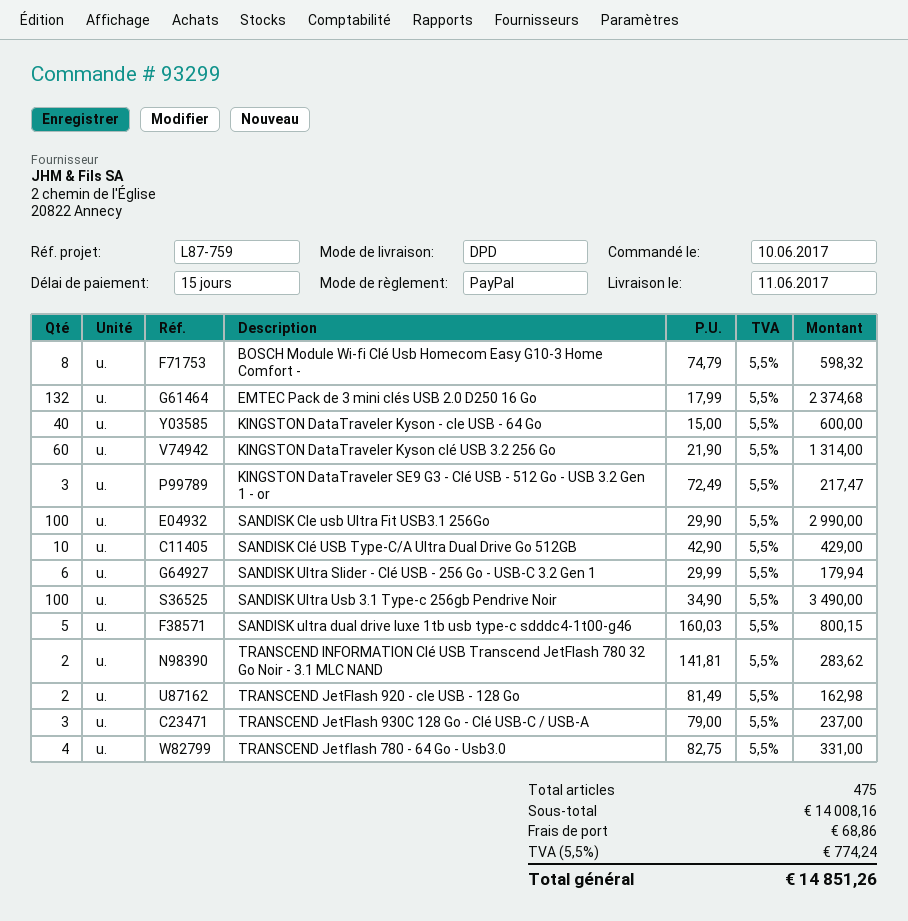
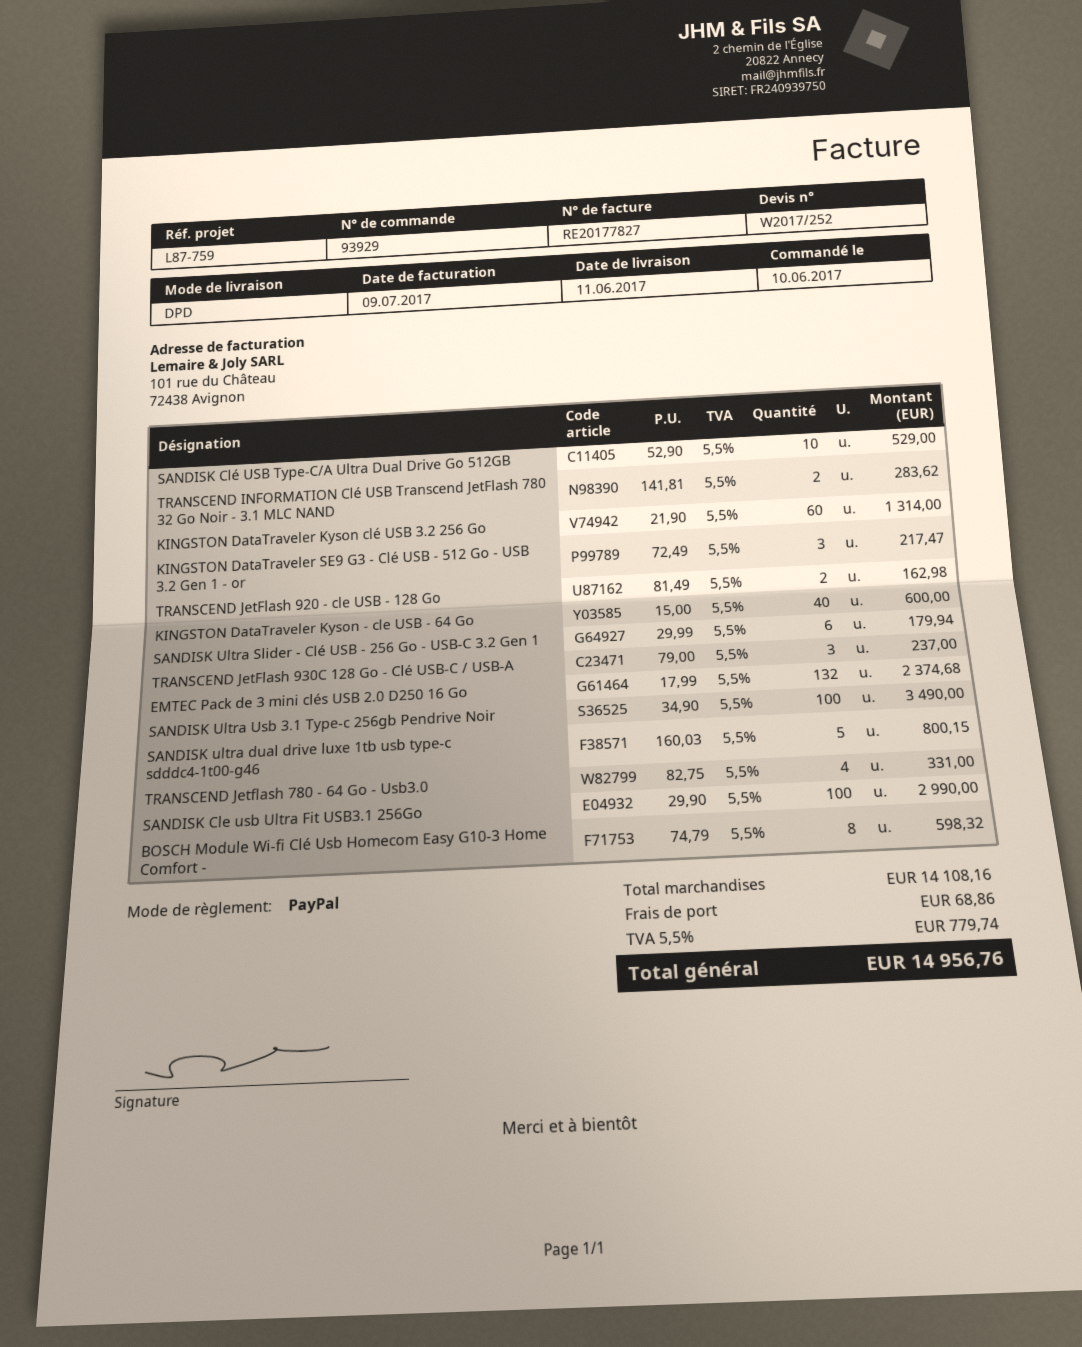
order number: 93299 -> 93929
SANDISK Clé USB Type-C/A Ultra Dual Drive Go 512GB: 10 x 42.90 = 429.00 -> 10 x 52.90 = 529.00
subtotal: 14008.16 -> 14108.16
tax: 5.5% = 774.24 -> 5.5% = 779.74
total: 14851.26 -> 14956.76

